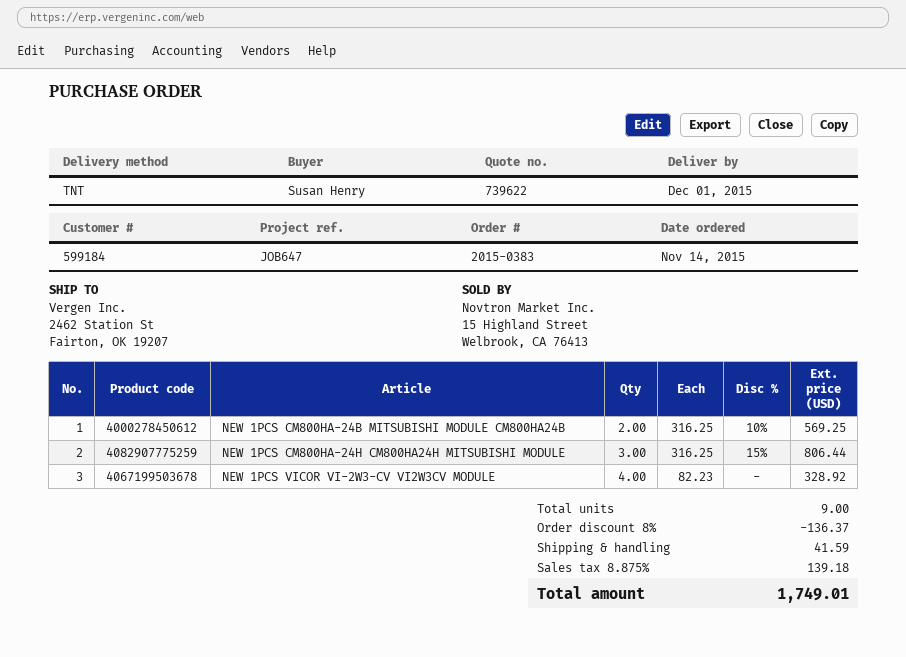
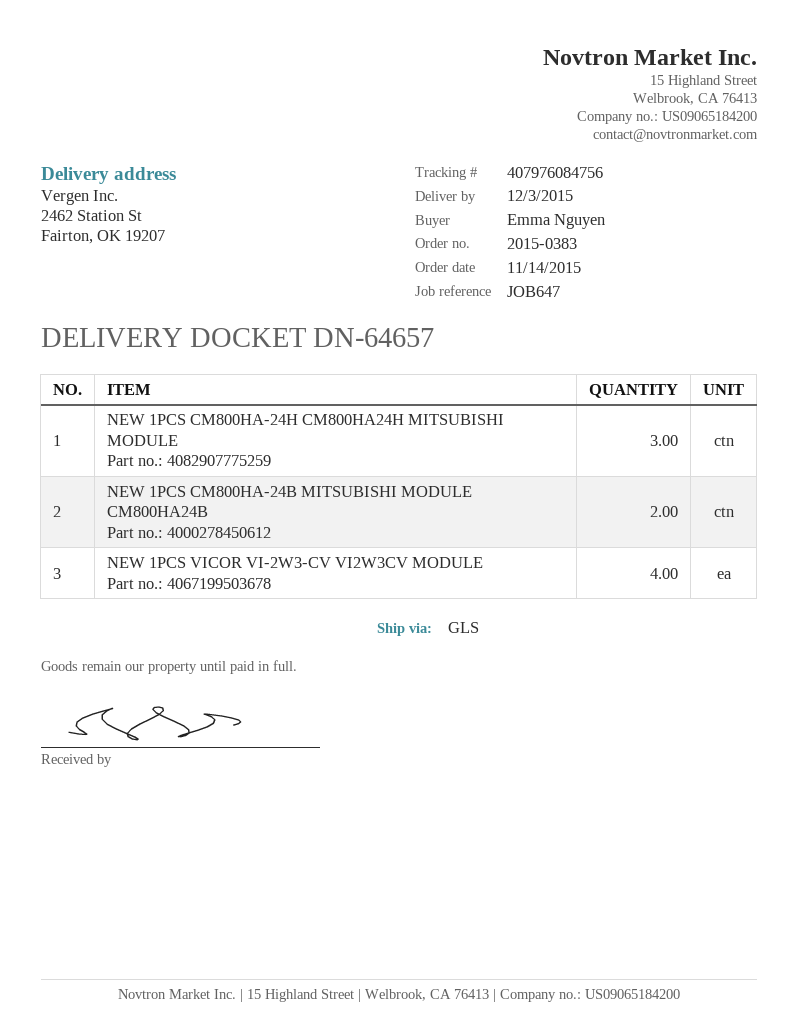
delivery date: 2015-12-01 -> 2015-12-03
ordered by: Susan Henry -> Emma Nguyen
shipping method: TNT -> GLS

